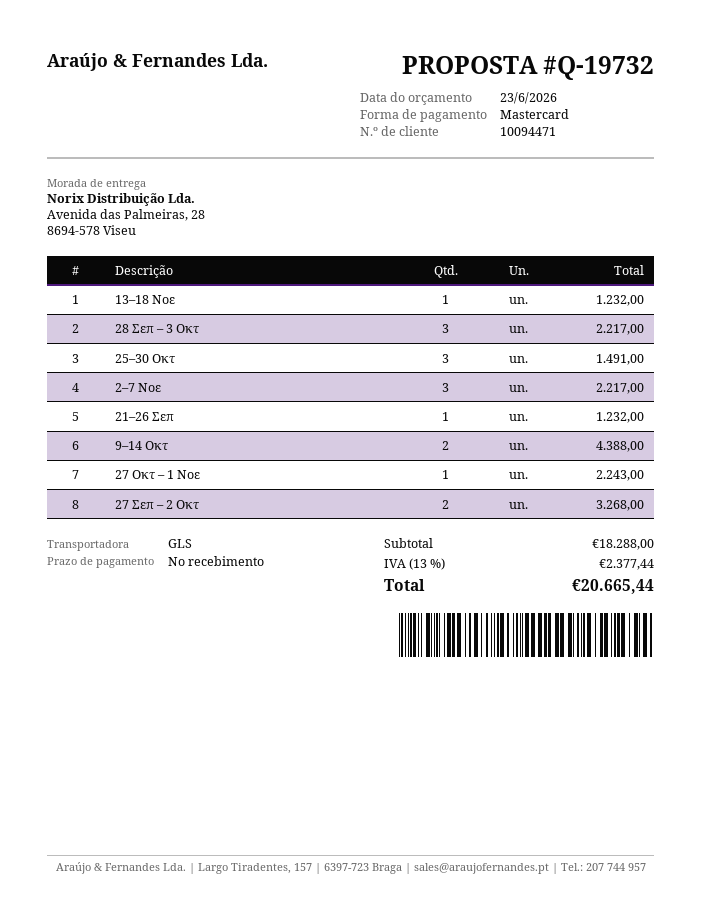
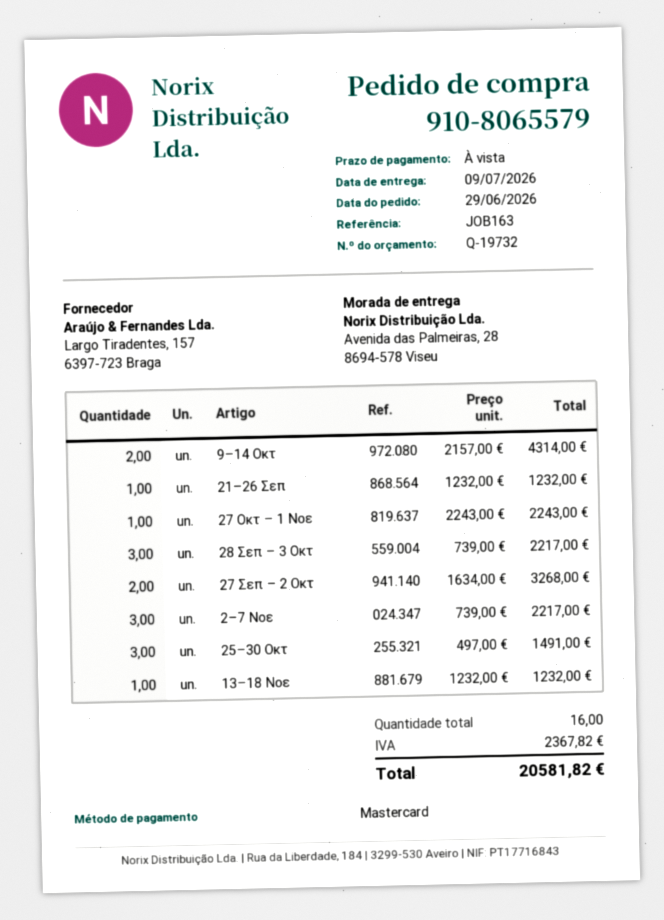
9–14 Οκτ: 2 for 4388.00 -> 2 for 4314.00
tax: 2377.44 -> 2367.82
total: 20665.44 -> 20581.82

